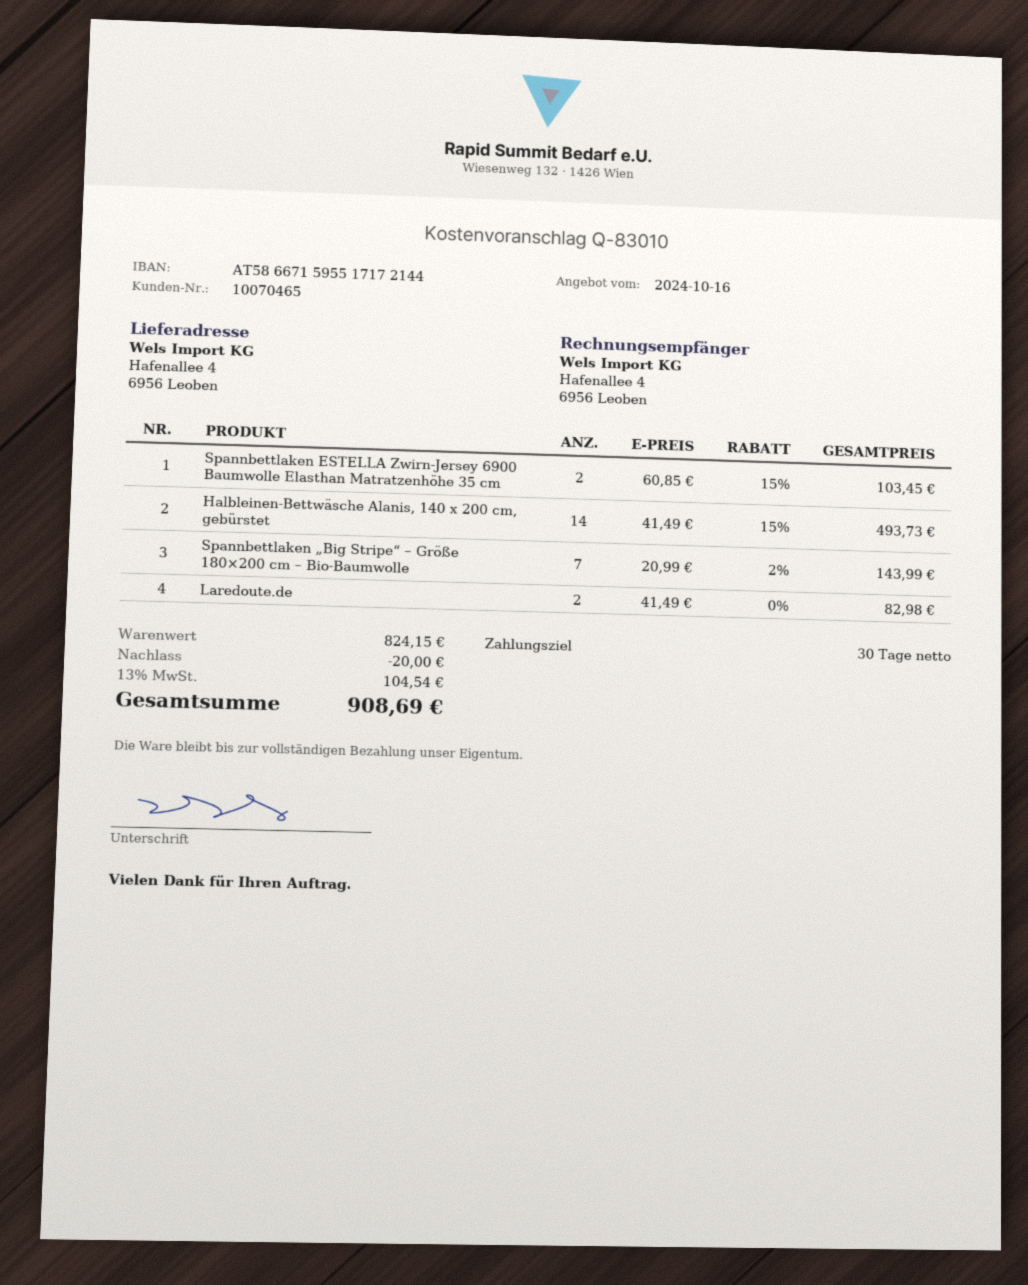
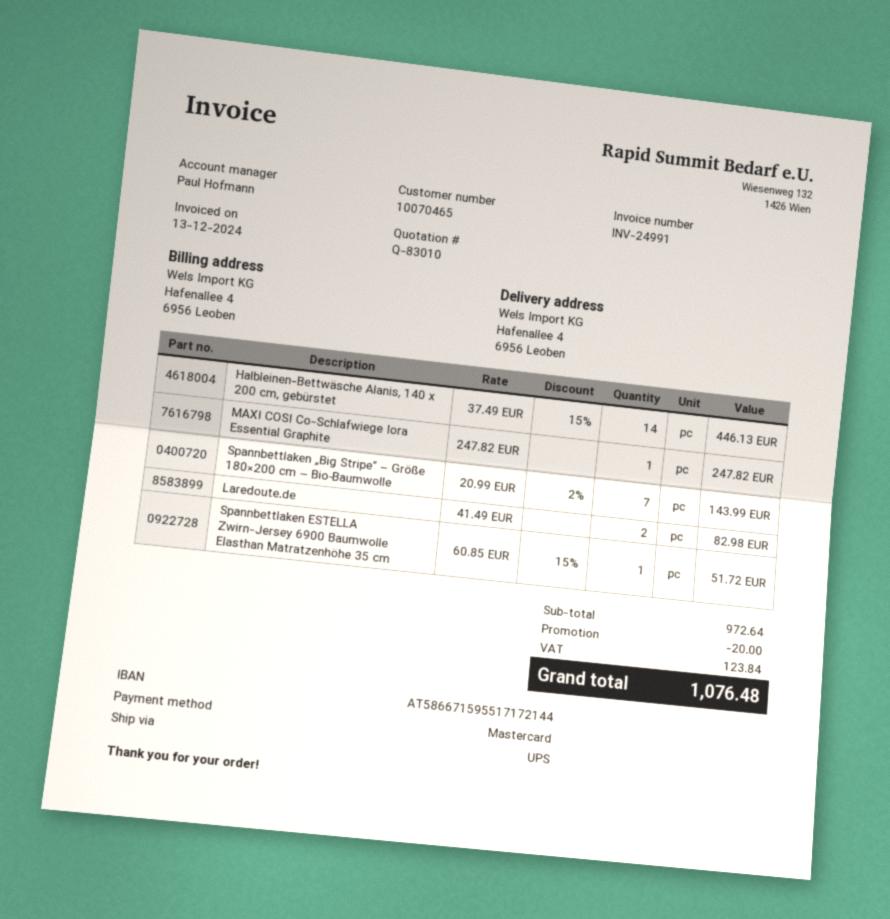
Spannbettlaken ESTELLA Zwirn-Jersey 6900 Baumwolle Elasthan Matratzenhöhe 35 cm: 2 x 60.85 - 15% = 103.45 -> 1 x 60.85 - 15% = 51.72
Halbleinen-Bettwäsche Alanis, 140 x 200 cm, gebürstet: 14 x 41.49 - 15% = 493.73 -> 14 x 37.49 - 15% = 446.13
MAXI COSI Co-Schlafwiege Iora Essential Graphite: none -> 1 x 247.82 = 247.82
subtotal: 824.15 -> 972.64
tax: 104.54 -> 123.84
total: 908.69 -> 1076.48

